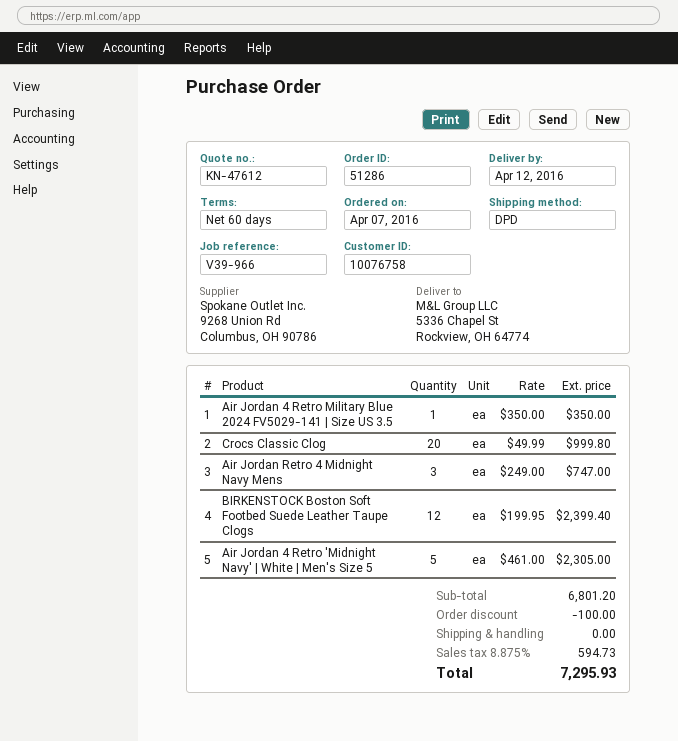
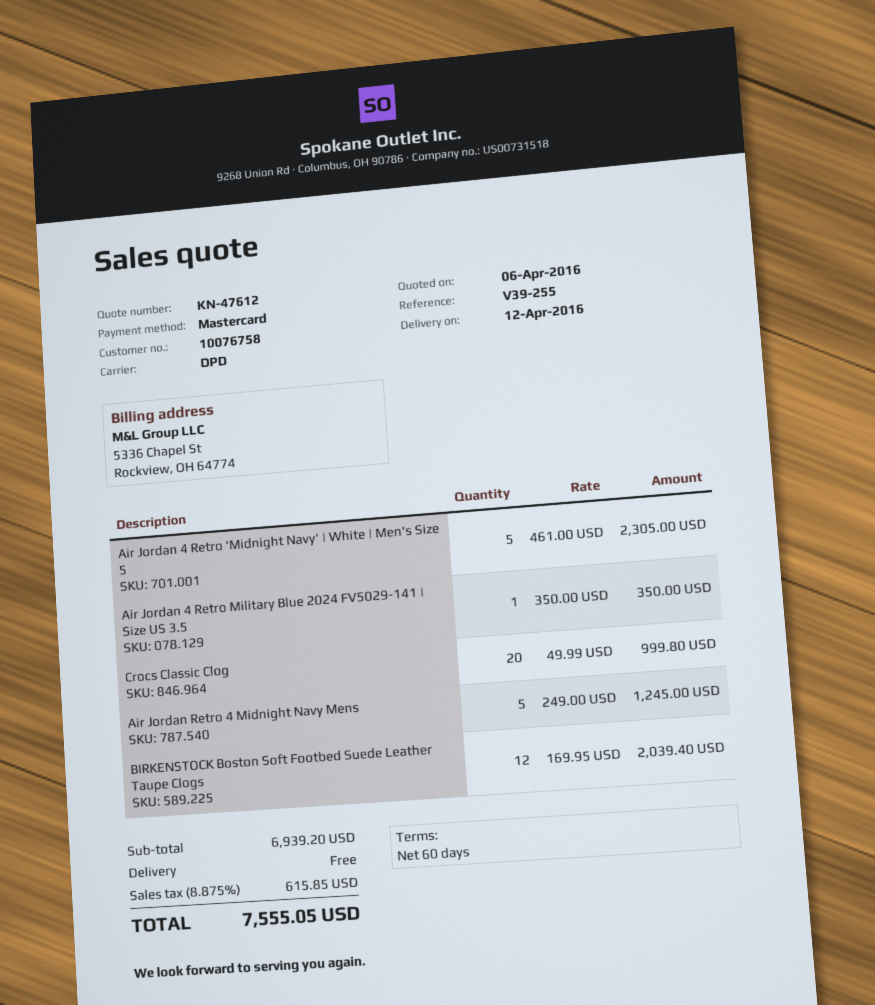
reference: V39-966 -> V39-255
Air Jordan Retro 4 Midnight Navy Mens: 3 x 249.00 = 747.00 -> 5 x 249.00 = 1245.00
BIRKENSTOCK Boston Soft Footbed Suede Leather Taupe Clogs: 12 x 199.95 = 2399.40 -> 12 x 169.95 = 2039.40
subtotal: 6801.20 -> 6939.20
discount: 100.00 -> none
tax: 8.875% = 594.73 -> 8.875% = 615.85
total: 7295.93 -> 7555.05

